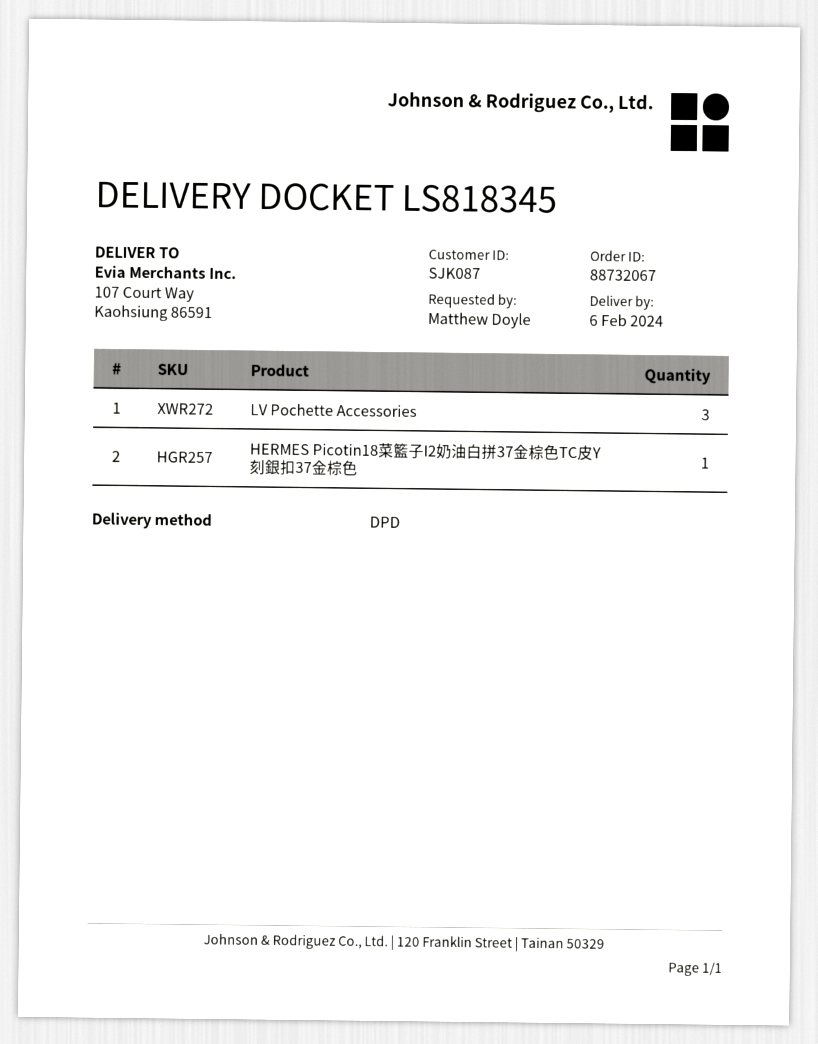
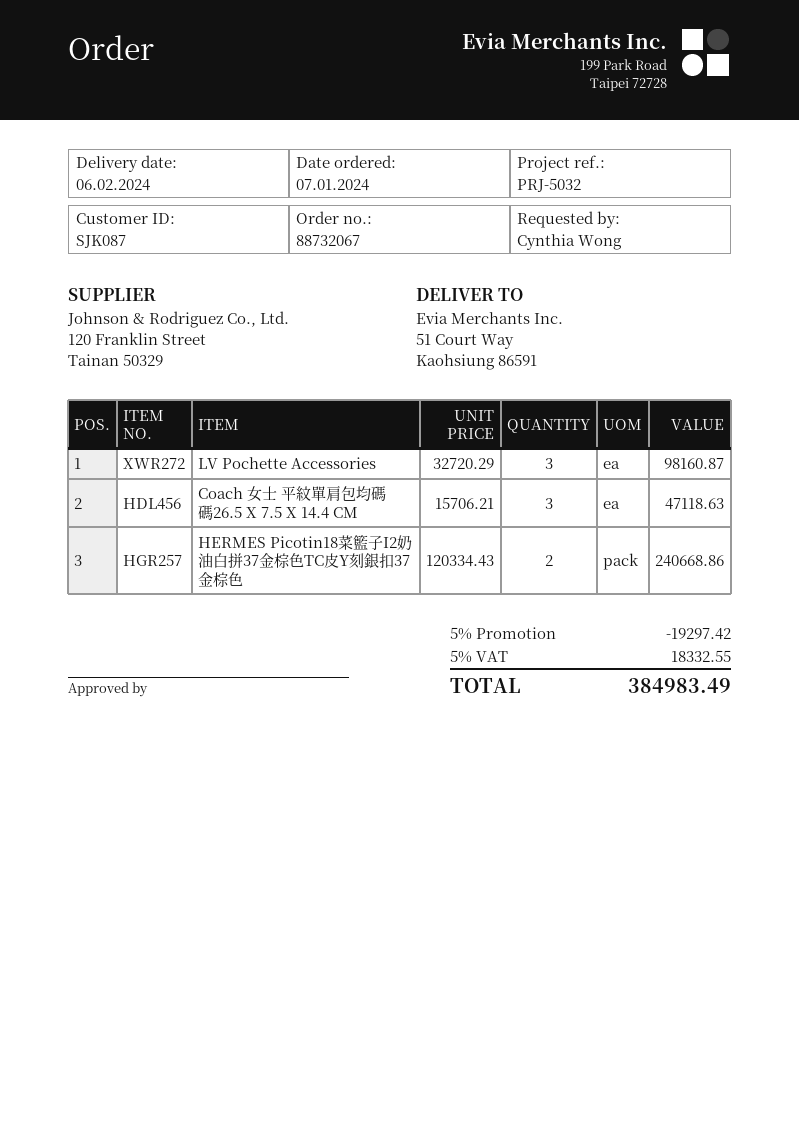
ordered by: Matthew Doyle -> Cynthia Wong
ship to: 107 Court Way, Kaohsiung 86591 -> 51 Court Way, Kaohsiung 86591
HERMES Picotin18菜籃子I2奶油白拼37金棕色TC皮Y刻銀扣37金棕色: 1 -> 2
Coach 女士 平紋單肩包均碼碼26.5 X 7.5 X 14.4 CM: none -> 3

